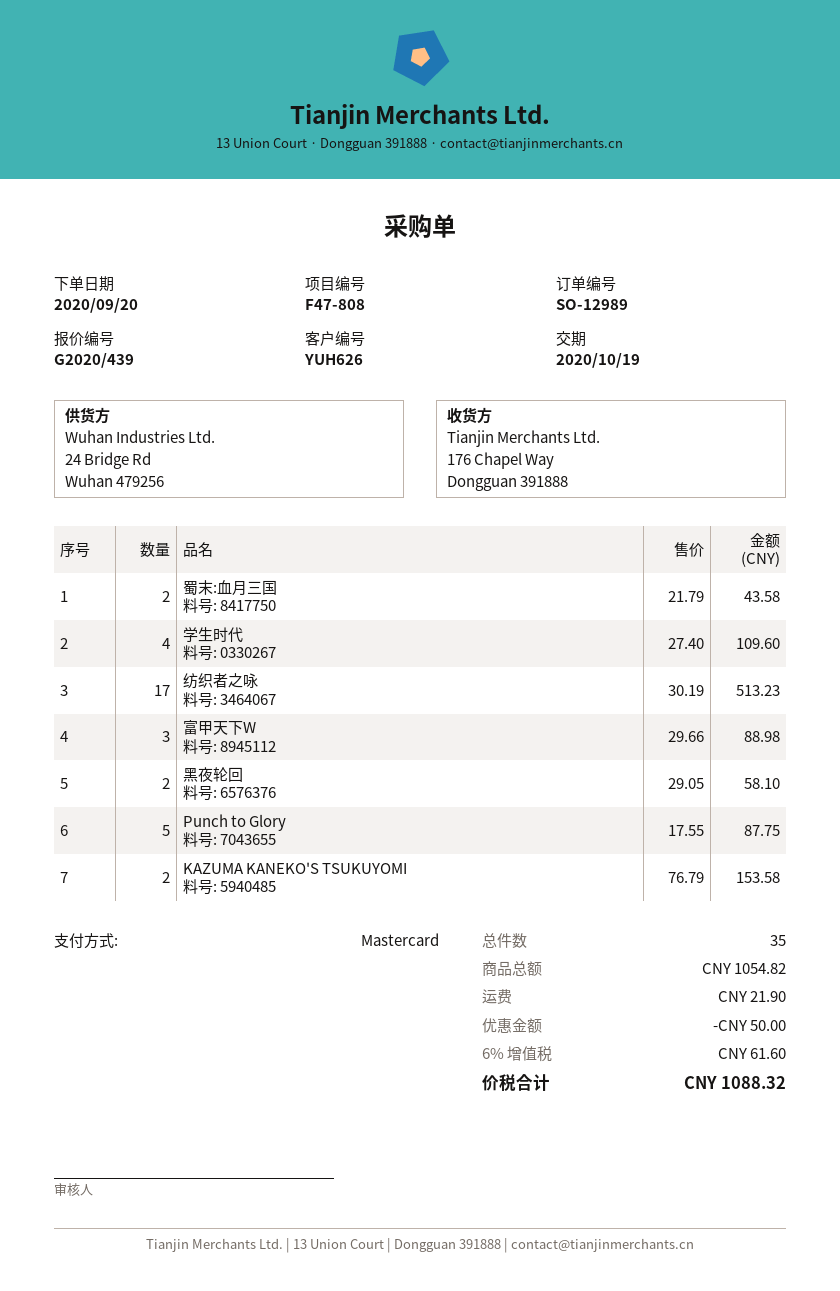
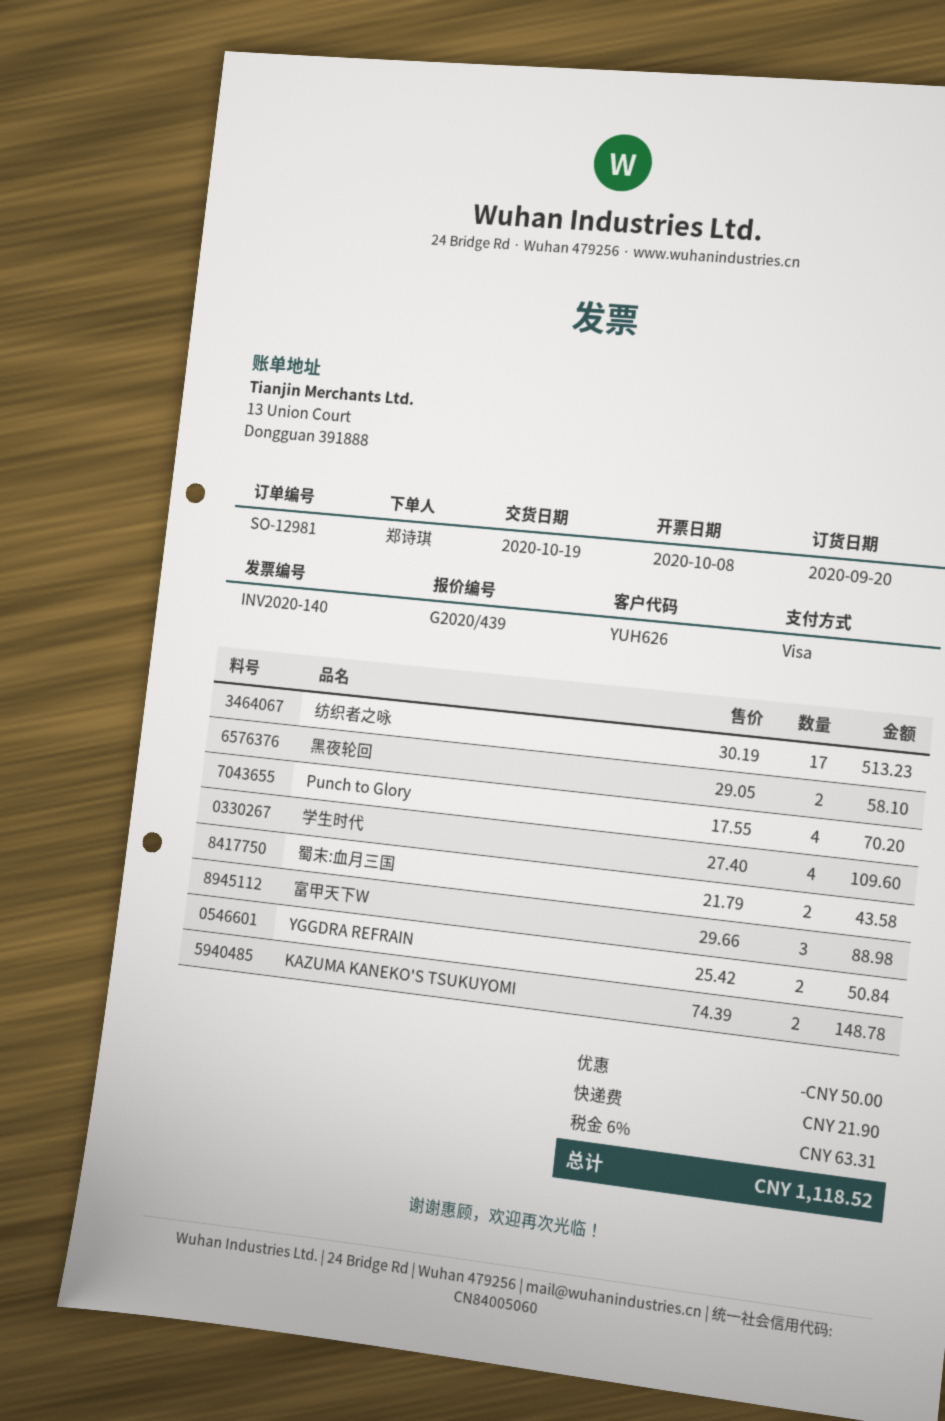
order number: SO-12989 -> SO-12981
payment method: Mastercard -> Visa
Punch to Glory: 5 x 17.55 = 87.75 -> 4 x 17.55 = 70.20
KAZUMA KANEKO'S TSUKUYOMI: 2 x 76.79 = 153.58 -> 2 x 74.39 = 148.78
YGGDRA REFRAIN: none -> 2 x 25.42 = 50.84
tax: 6% = 61.60 -> 6% = 63.31
total: 1088.32 -> 1118.52

